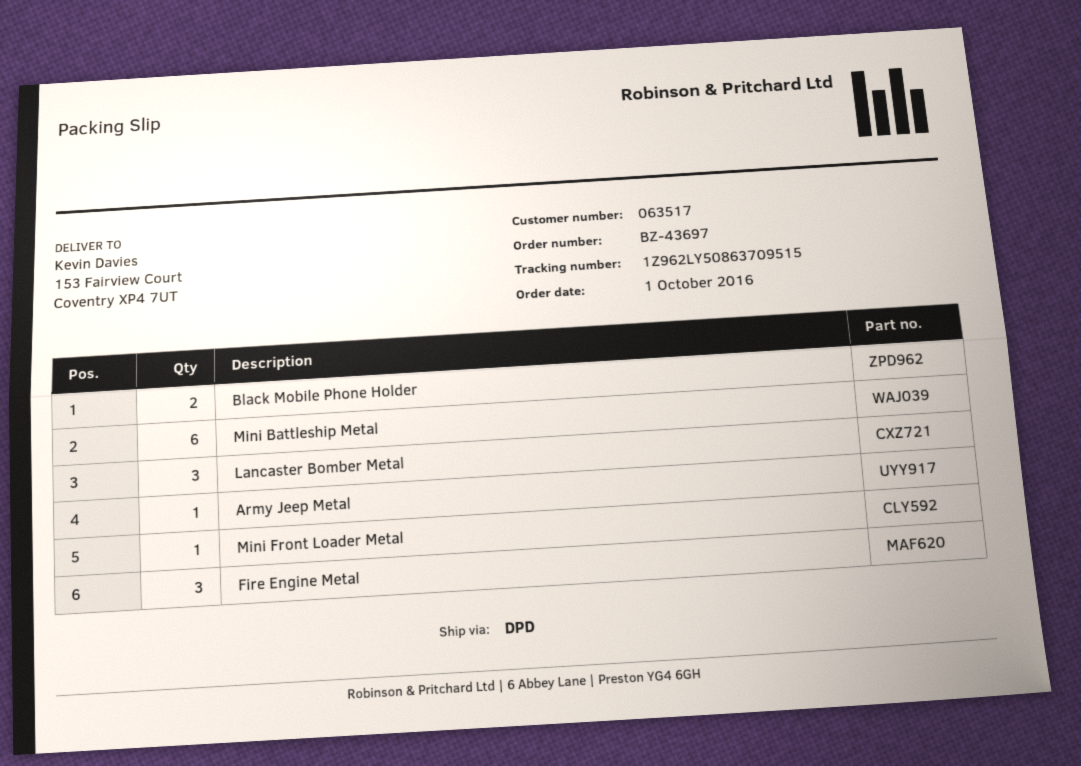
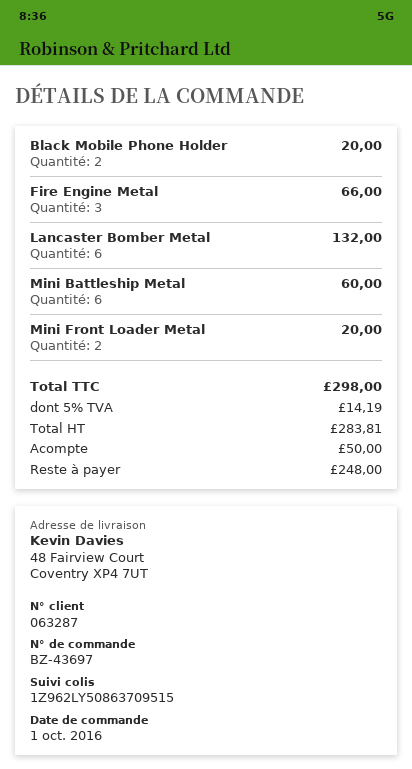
customer number: 063517 -> 063287
ship to: 153 Fairview Court, Coventry XP4 7UT -> 48 Fairview Court, Coventry XP4 7UT
Lancaster Bomber Metal: 3 -> 6
Army Jeep Metal: 1 -> none
Mini Front Loader Metal: 1 -> 2

